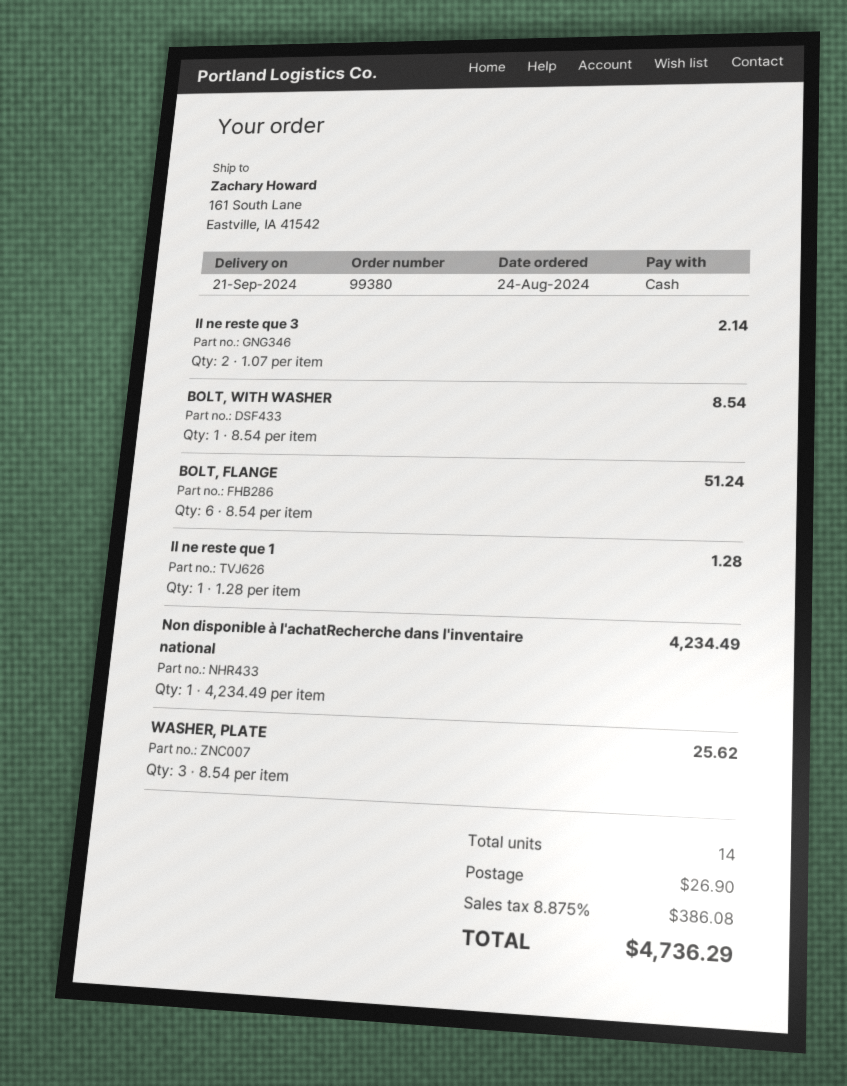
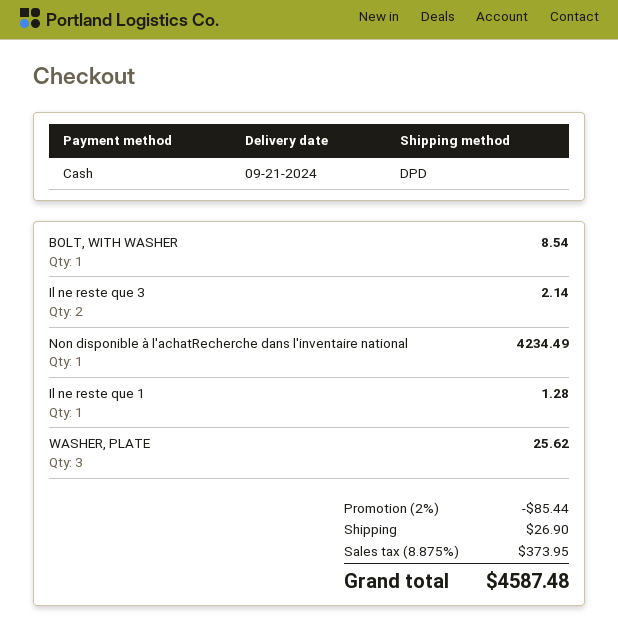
BOLT, FLANGE: 6 for 51.24 -> none
discount: none -> 2% = 85.44
tax: 8.875% = 386.08 -> 8.875% = 373.95
total: 4736.29 -> 4587.48

